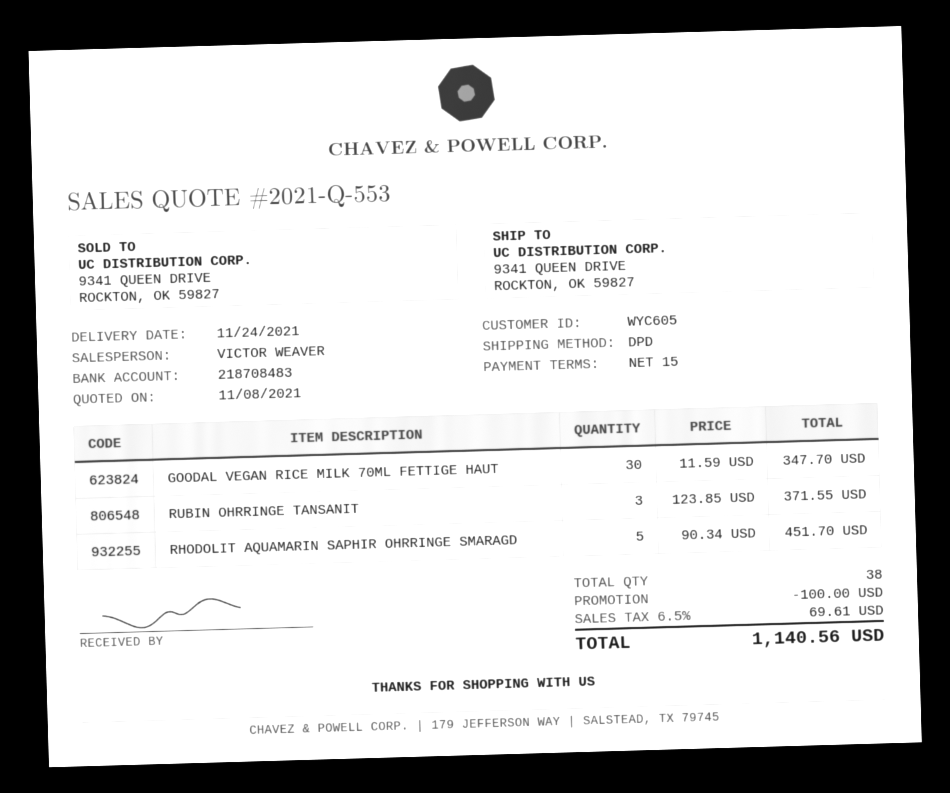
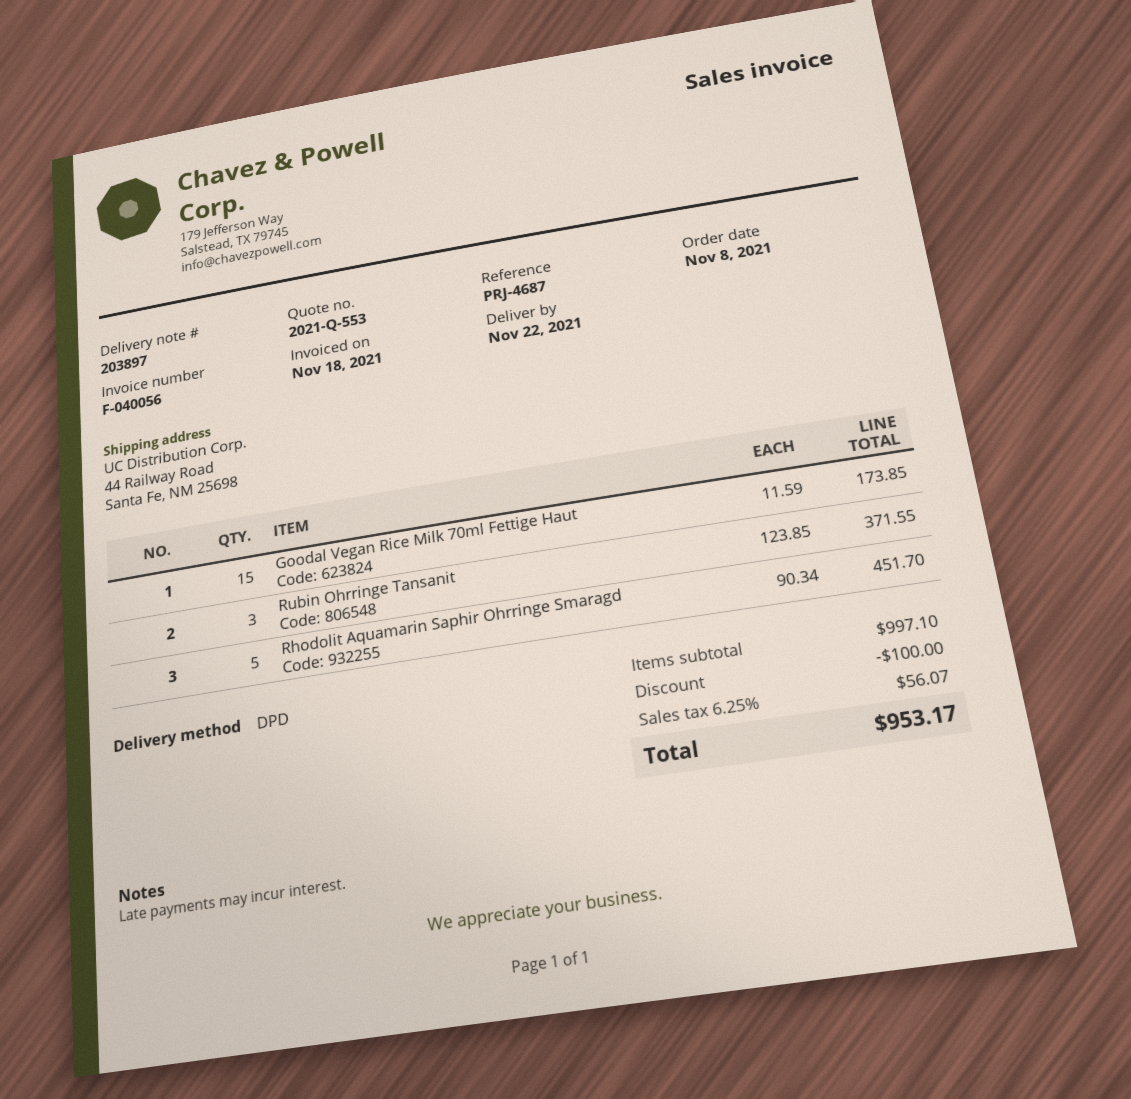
delivery date: 2021-11-24 -> 2021-11-22
ship to: 9341 QUEEN DRIVE, ROCKTON, OK 59827 -> 44 Railway Road, Santa Fe, NM 25698
GOODAL VEGAN RICE MILK 70ML FETTIGE HAUT: 30 x 11.59 = 347.70 -> 15 x 11.59 = 173.85
tax: 6.5% = 69.61 -> 6.25% = 56.07
total: 1140.56 -> 953.17

